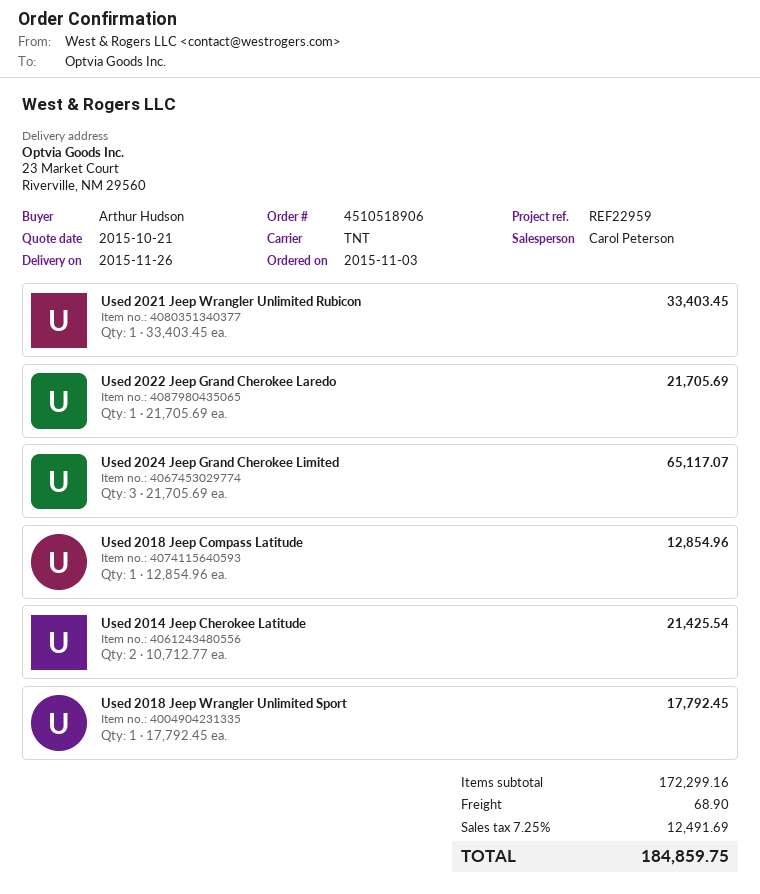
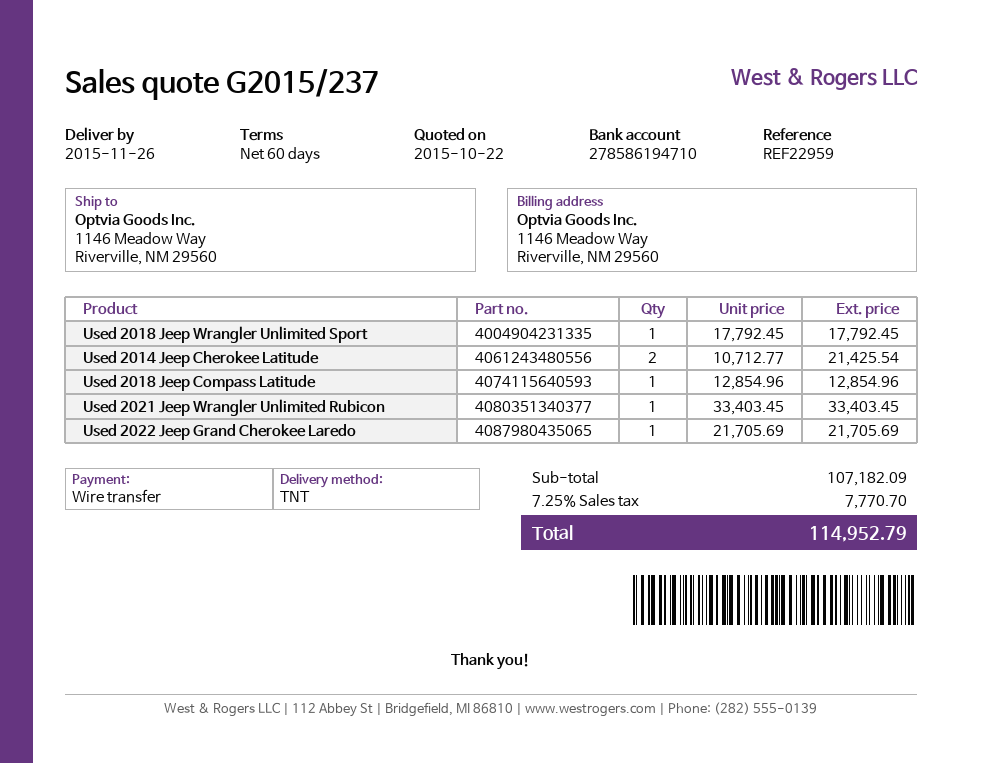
quote date: 2015-10-21 -> 2015-10-22
ship to: 23 Market Court, Riverville, NM 29560 -> 1146 Meadow Way, Riverville, NM 29560
Used 2024 Jeep Grand Cherokee Limited: 3 x 21705.69 = 65117.07 -> none
subtotal: 172299.16 -> 107182.09
shipping: 68.90 -> none
tax: 7.25% = 12491.69 -> 7.25% = 7770.70
total: 184859.75 -> 114952.79

